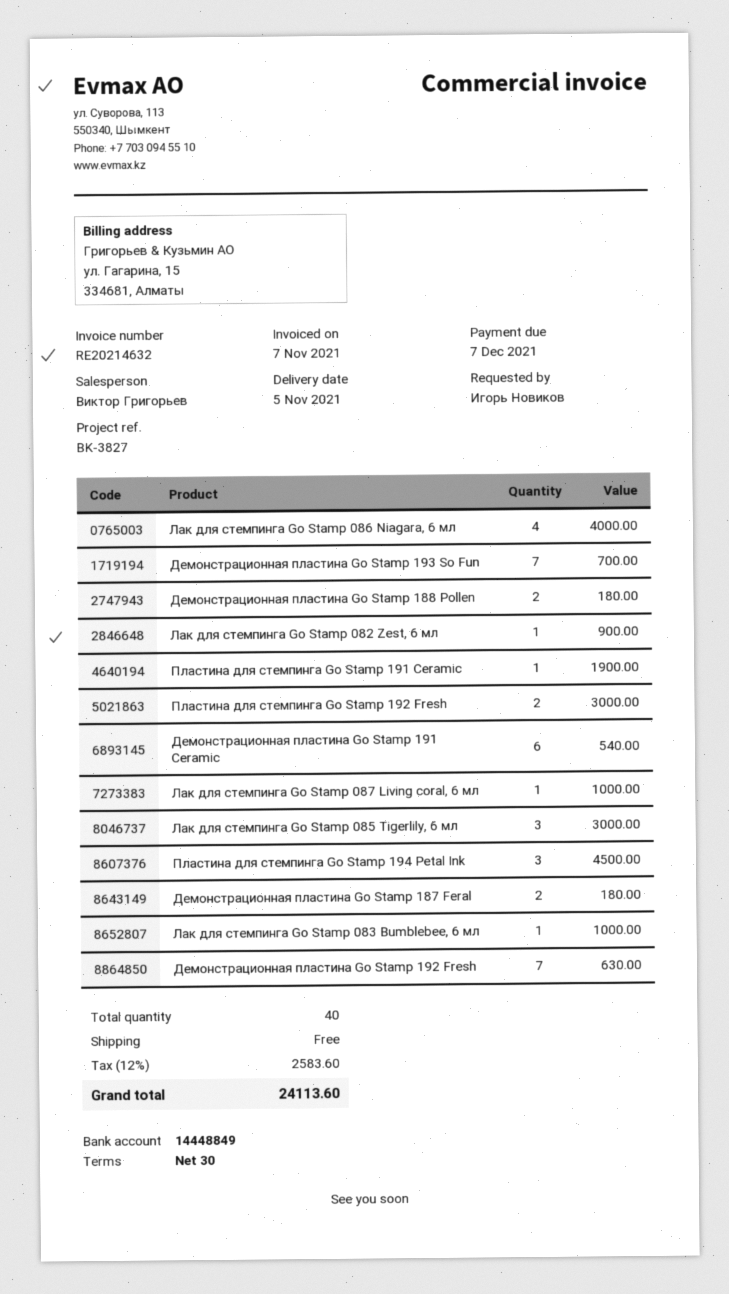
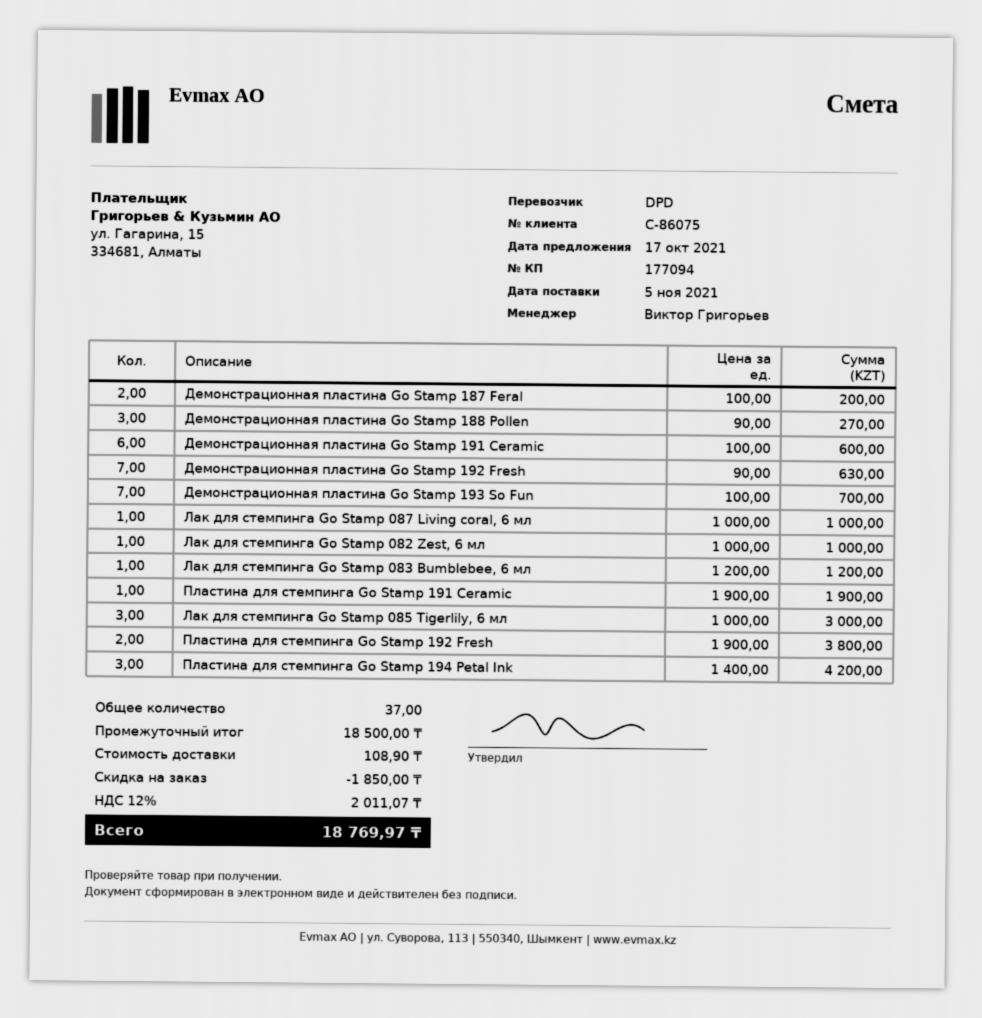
Лак для стемпинга Go Stamp 086 Niagara, 6 мл: 4 for 4000.00 -> none
Демонстрационная пластина Go Stamp 188 Pollen: 2 for 180.00 -> 3 for 270.00
Лак для стемпинга Go Stamp 082 Zest, 6 мл: 1 for 900.00 -> 1 for 1000.00
Пластина для стемпинга Go Stamp 192 Fresh: 2 for 3000.00 -> 2 for 3800.00
Демонстрационная пластина Go Stamp 191 Ceramic: 6 for 540.00 -> 6 for 600.00
Пластина для стемпинга Go Stamp 194 Petal Ink: 3 for 4500.00 -> 3 for 4200.00
Демонстрационная пластина Go Stamp 187 Feral: 2 for 180.00 -> 2 for 200.00
Лак для стемпинга Go Stamp 083 Bumblebee, 6 мл: 1 for 1000.00 -> 1 for 1200.00
total quantity: 40 -> 37
discount: none -> 1850.00
shipping: 0.00 -> 108.90
tax: 12% = 2583.60 -> 12% = 2011.07
total: 24113.60 -> 18769.97

